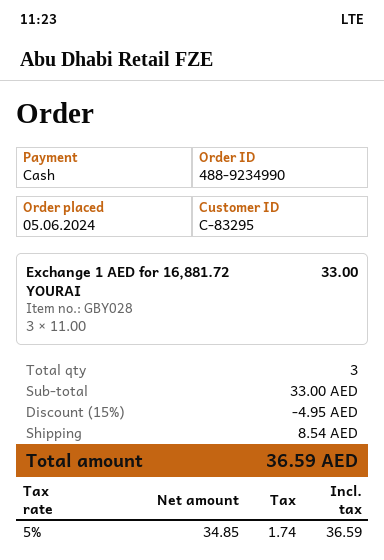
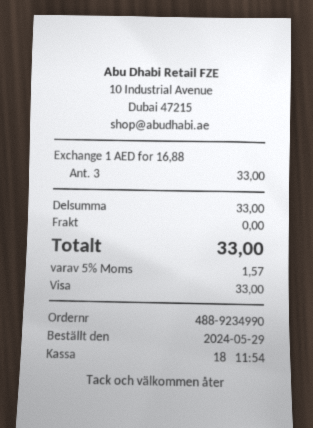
order date: 2024-06-05 -> 2024-05-29
payment method: cash -> Visa
discount: 15% = 4.95 -> none
shipping: 8.54 -> 0.00
tax: 5% = 1.74 -> 5% = 1.57
total: 36.59 -> 33.00

